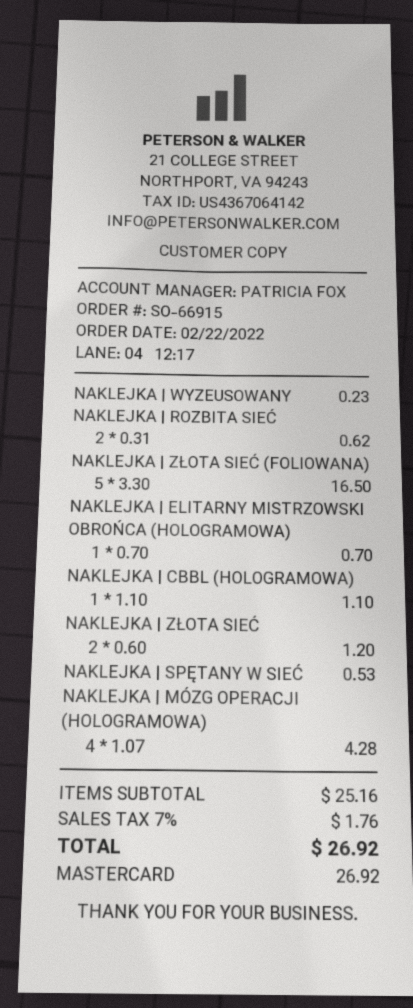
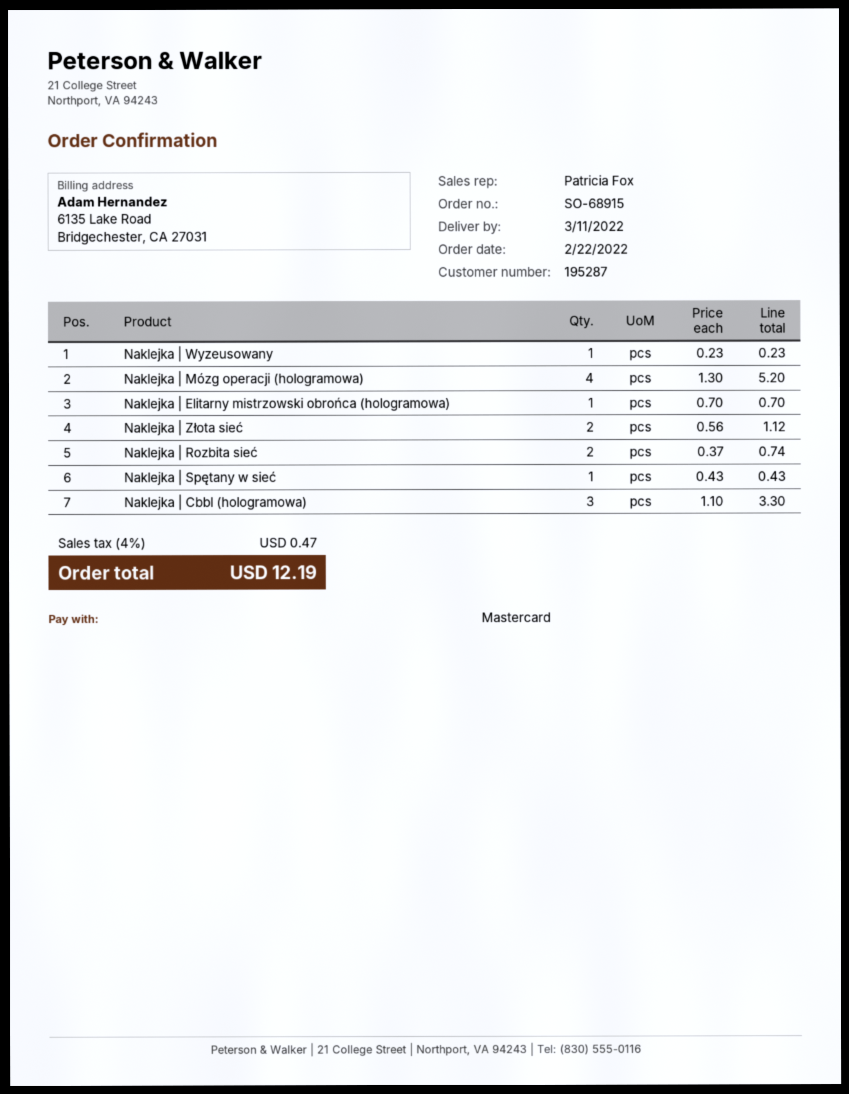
order number: SO-66915 -> SO-68915
NAKLEJKA | ROZBITA SIEĆ: 2 x 0.31 = 0.62 -> 2 x 0.37 = 0.74
NAKLEJKA | ZŁOTA SIEĆ (FOLIOWANA): 5 x 3.30 = 16.50 -> none
NAKLEJKA | CBBL (HOLOGRAMOWA): 1 x 1.10 = 1.10 -> 3 x 1.10 = 3.30
NAKLEJKA | ZŁOTA SIEĆ: 2 x 0.60 = 1.20 -> 2 x 0.56 = 1.12
NAKLEJKA | SPĘTANY W SIEĆ: 1 x 0.53 = 0.53 -> 1 x 0.43 = 0.43
NAKLEJKA | MÓZG OPERACJI (HOLOGRAMOWA): 4 x 1.07 = 4.28 -> 4 x 1.30 = 5.20
tax: 7% = 1.76 -> 4% = 0.47
total: 26.92 -> 12.19

